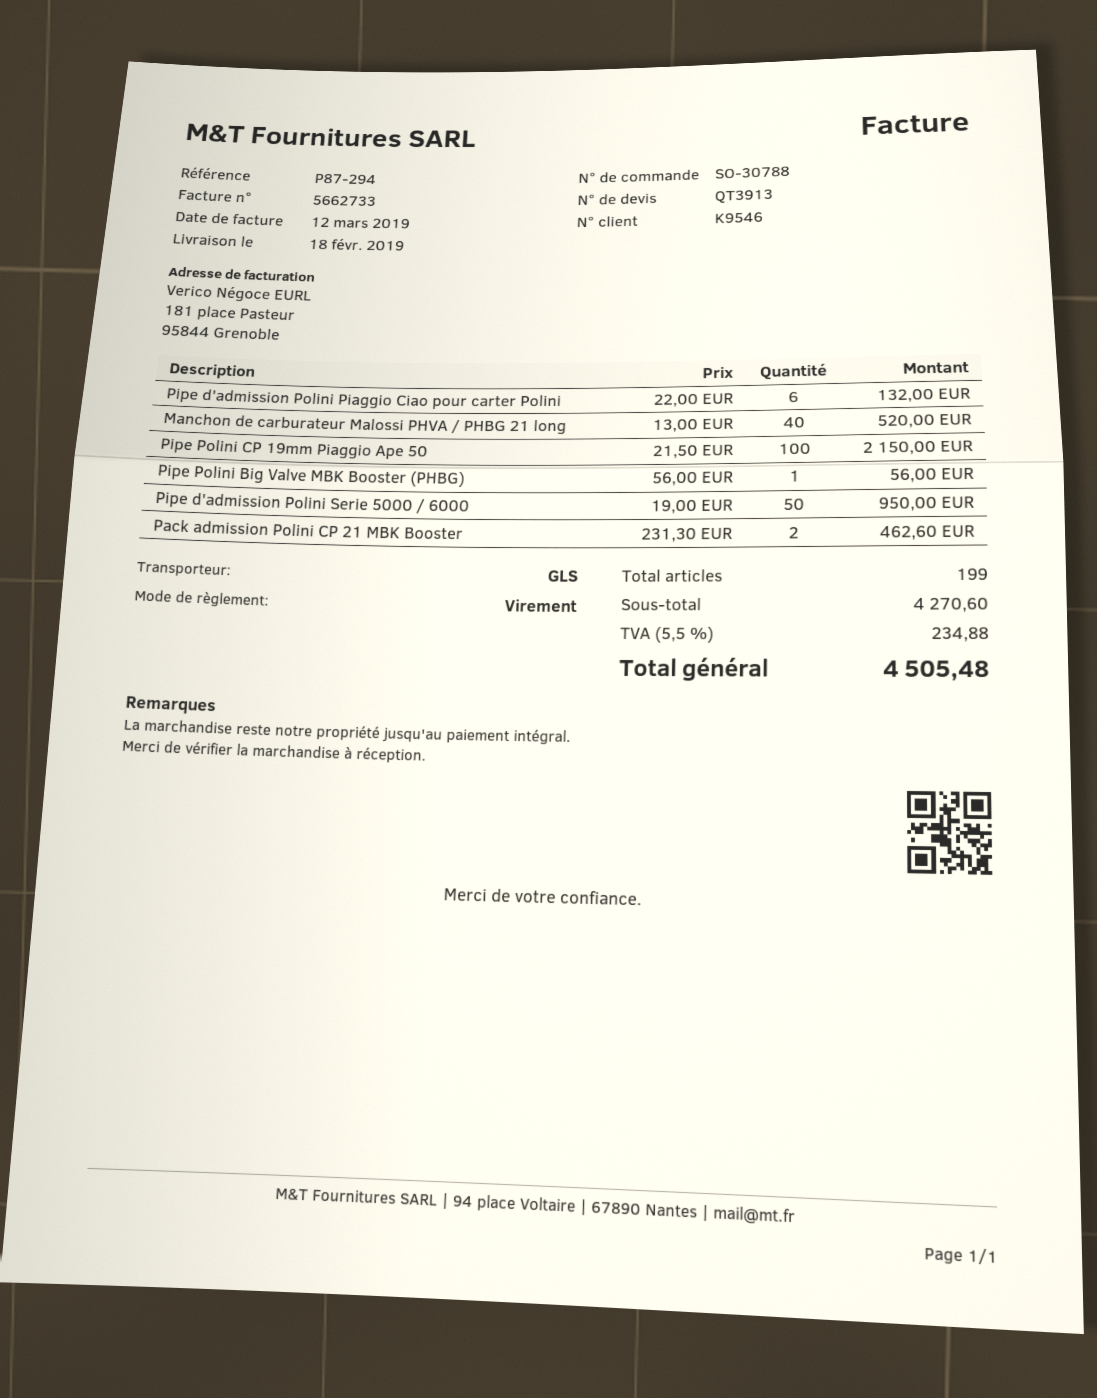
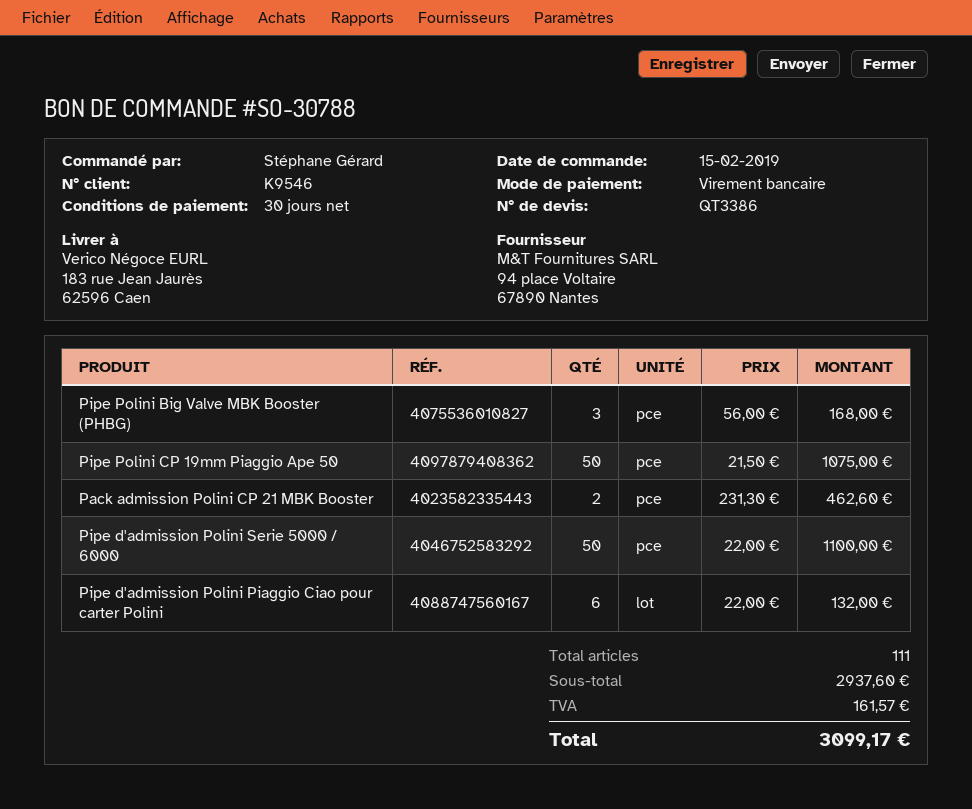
quote number: QT3913 -> QT3386
Manchon de carburateur Malossi PHVA / PHBG 21 long: 40 x 13.00 = 520.00 -> none
Pipe Polini CP 19mm Piaggio Ape 50: 100 x 21.50 = 2150.00 -> 50 x 21.50 = 1075.00
Pipe Polini Big Valve MBK Booster (PHBG): 1 x 56.00 = 56.00 -> 3 x 56.00 = 168.00
Pipe d'admission Polini Serie 5000 / 6000: 50 x 19.00 = 950.00 -> 50 x 22.00 = 1100.00
total quantity: 199 -> 111
subtotal: 4270.60 -> 2937.60
tax: 234.88 -> 161.57
total: 4505.48 -> 3099.17

